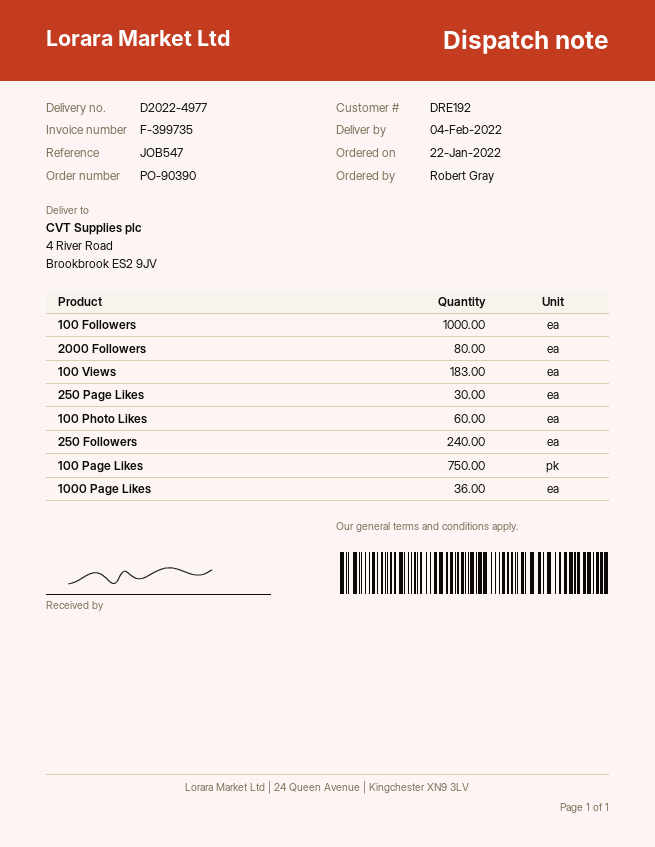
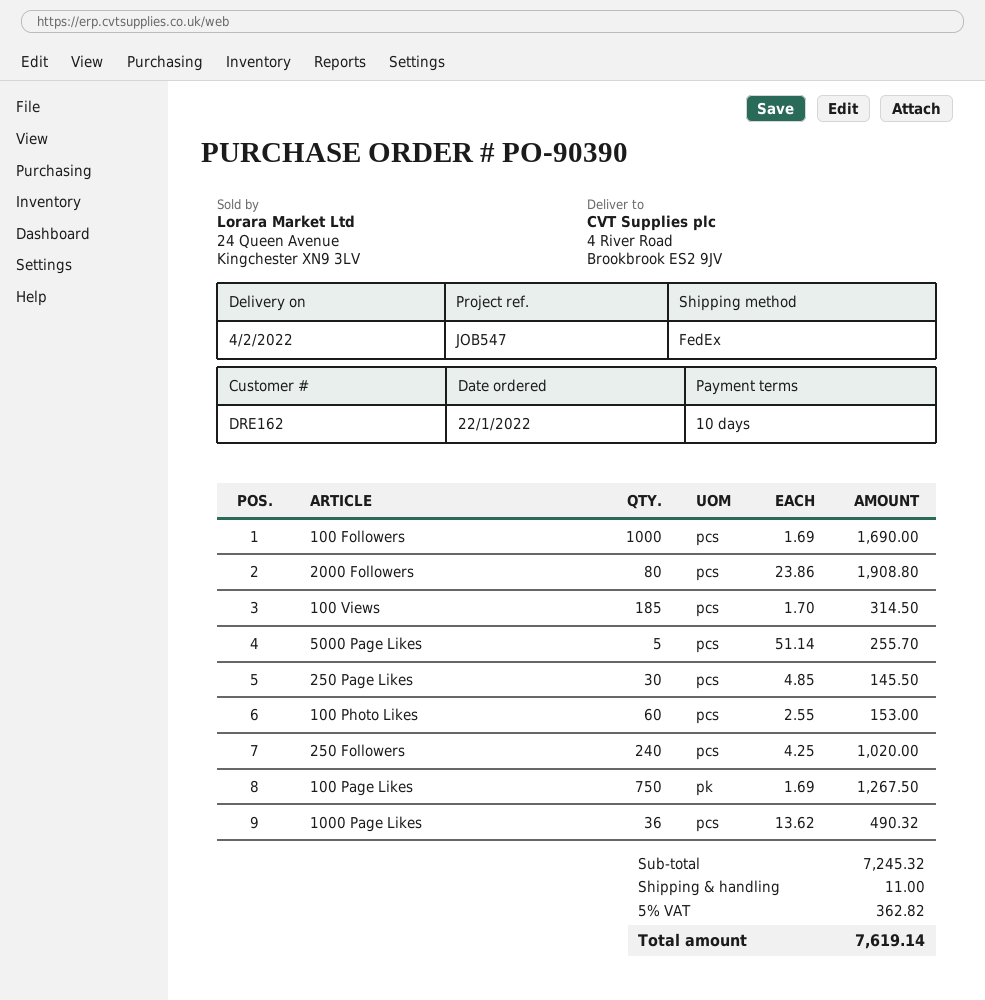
customer number: DRE192 -> DRE162
100 Views: 183 -> 185
5000 Page Likes: none -> 5

